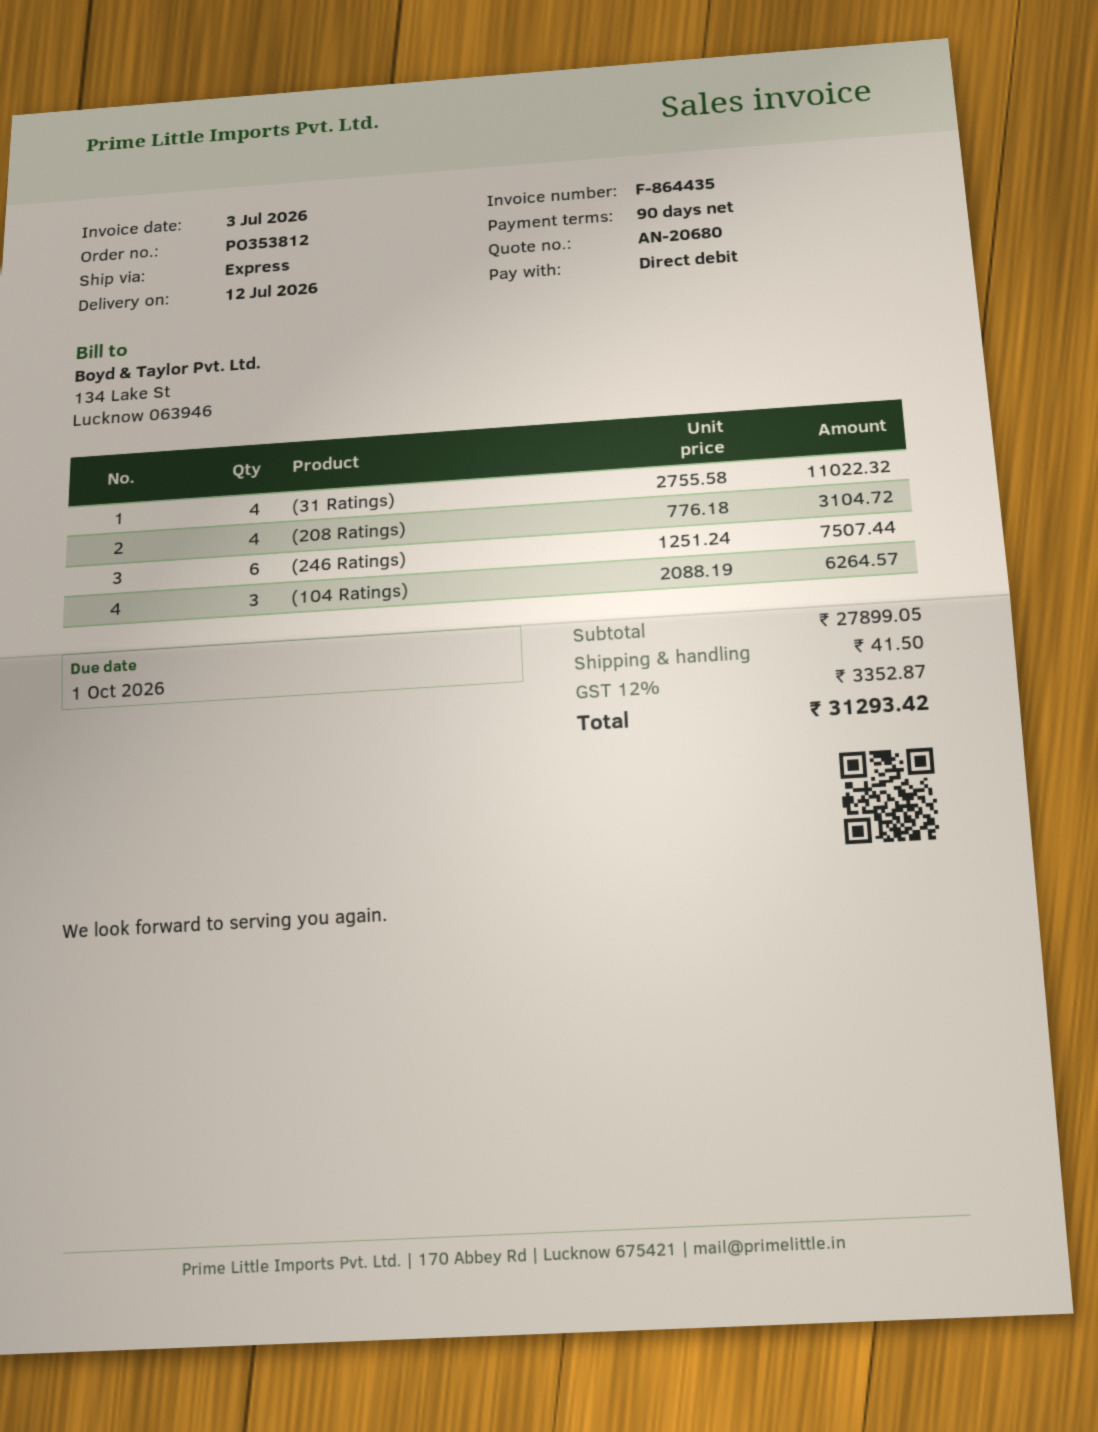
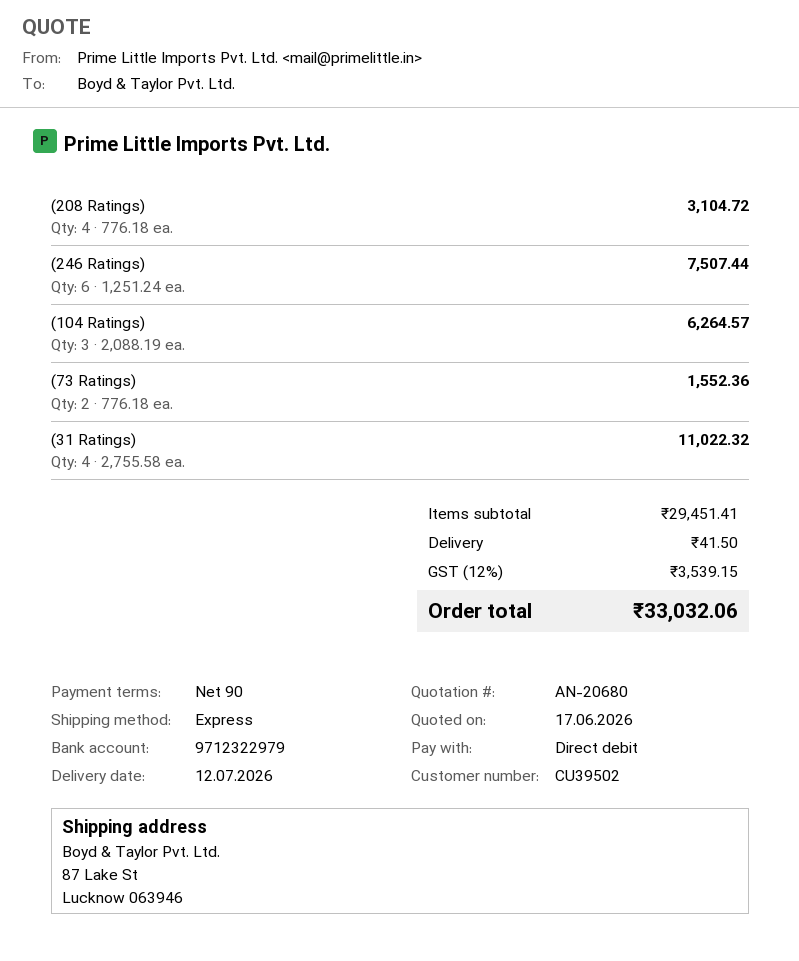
(73 Ratings): none -> 2 x 776.18 = 1552.36
subtotal: 27899.05 -> 29451.41
tax: 12% = 3352.87 -> 12% = 3539.15
total: 31293.42 -> 33032.06

